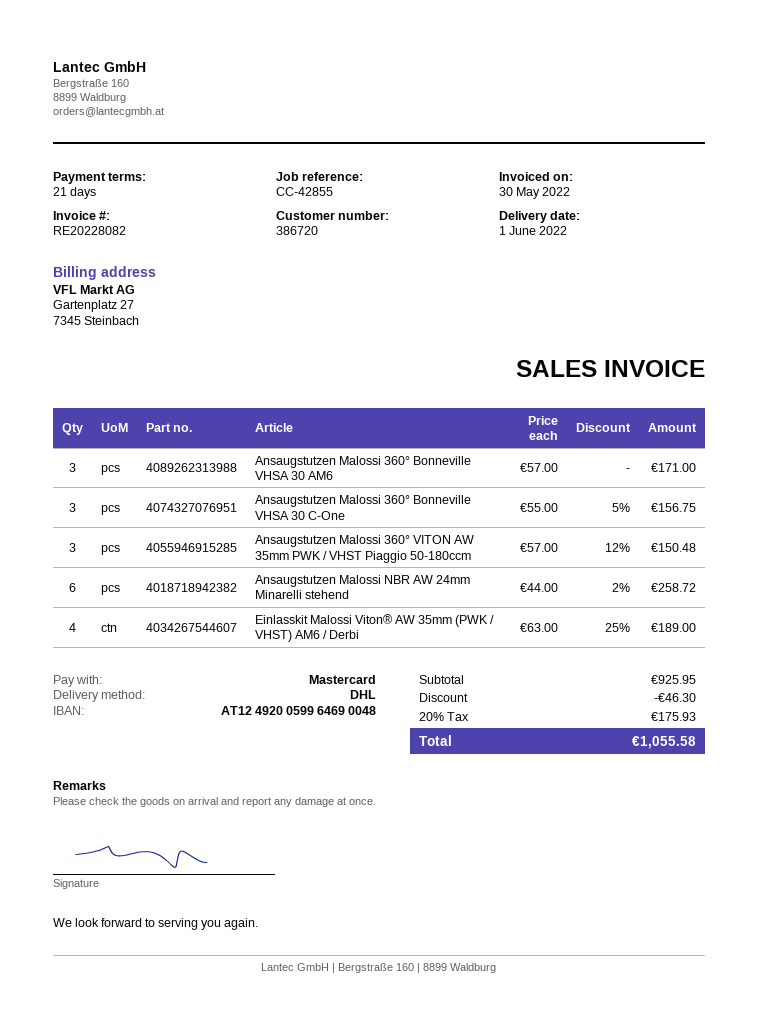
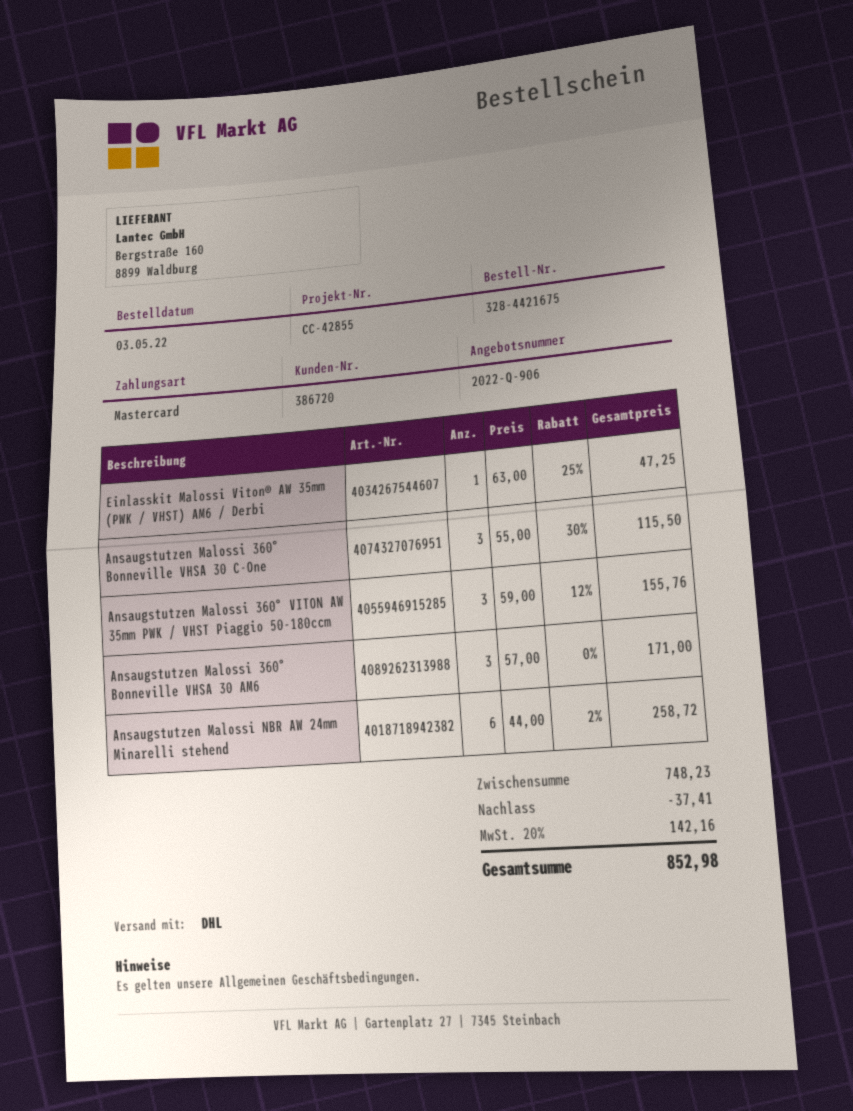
Ansaugstutzen Malossi 360° Bonneville VHSA 30 C-One: 3 x 55.00 - 5% = 156.75 -> 3 x 55.00 - 30% = 115.50
Ansaugstutzen Malossi 360° VITON AW 35mm PWK / VHST Piaggio 50-180ccm: 3 x 57.00 - 12% = 150.48 -> 3 x 59.00 - 12% = 155.76
Einlasskit Malossi Viton® AW 35mm (PWK / VHST) AM6 / Derbi: 4 x 63.00 - 25% = 189.00 -> 1 x 63.00 - 25% = 47.25
subtotal: 925.95 -> 748.23
discount: 46.30 -> 37.41
tax: 20% = 175.93 -> 20% = 142.16
total: 1055.58 -> 852.98

